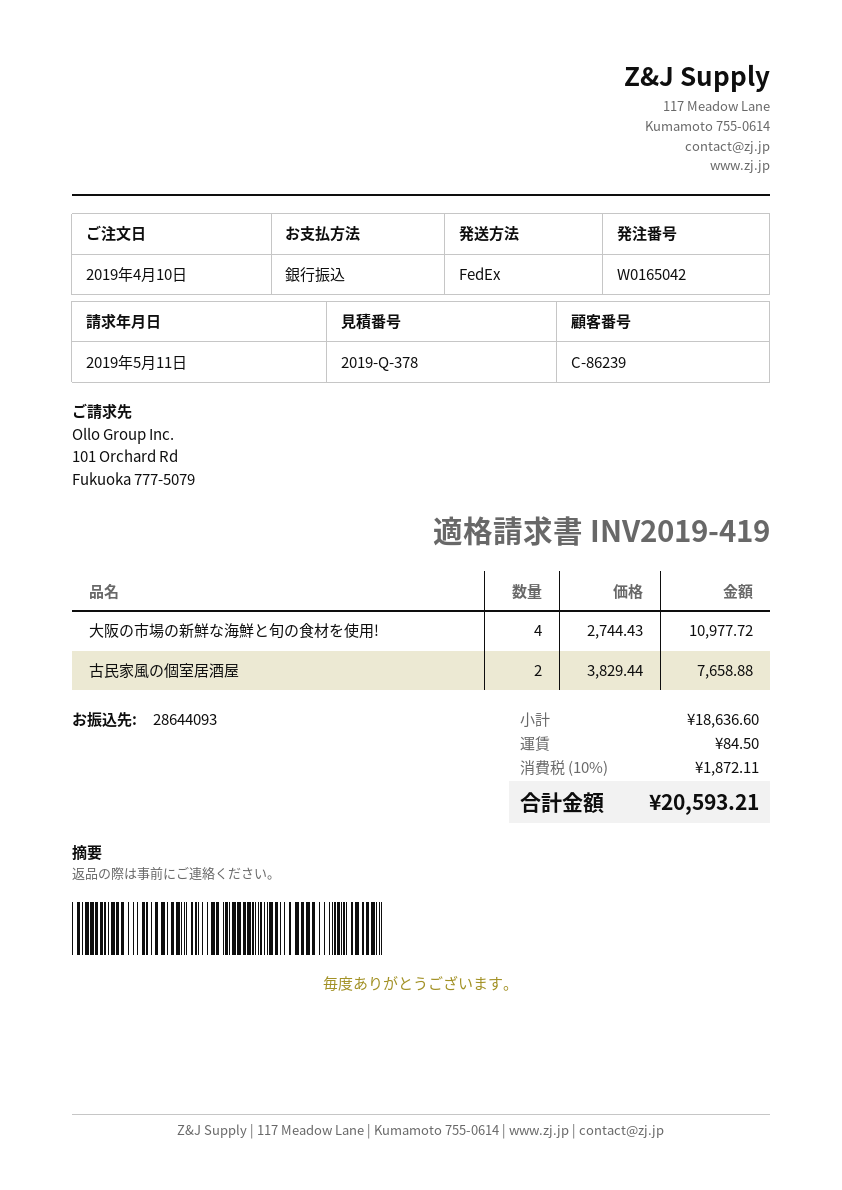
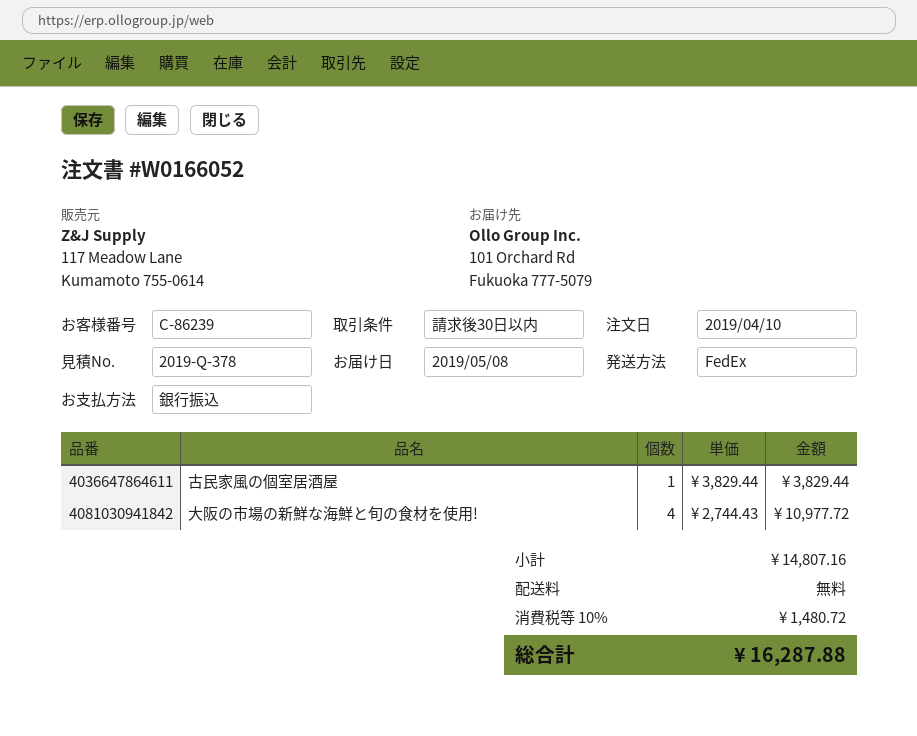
order number: W0165042 -> W0166052
古民家風の個室居酒屋: 2 x 3829.44 = 7658.88 -> 1 x 3829.44 = 3829.44
subtotal: 18636.60 -> 14807.16
shipping: 84.50 -> 0.00
tax: 10% = 1872.11 -> 10% = 1480.72
total: 20593.21 -> 16287.88

